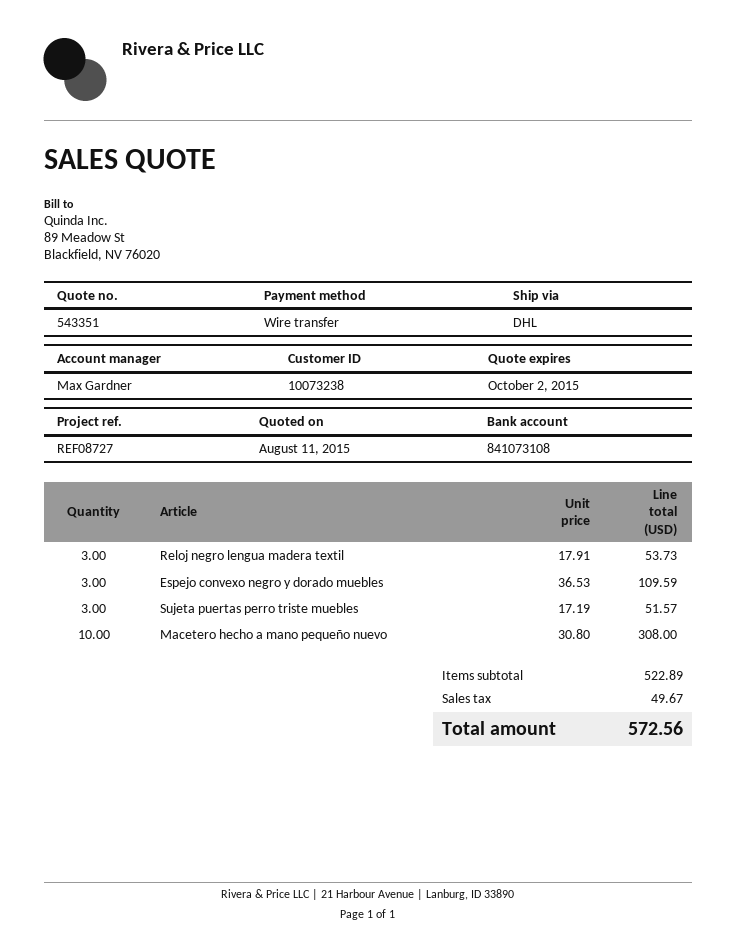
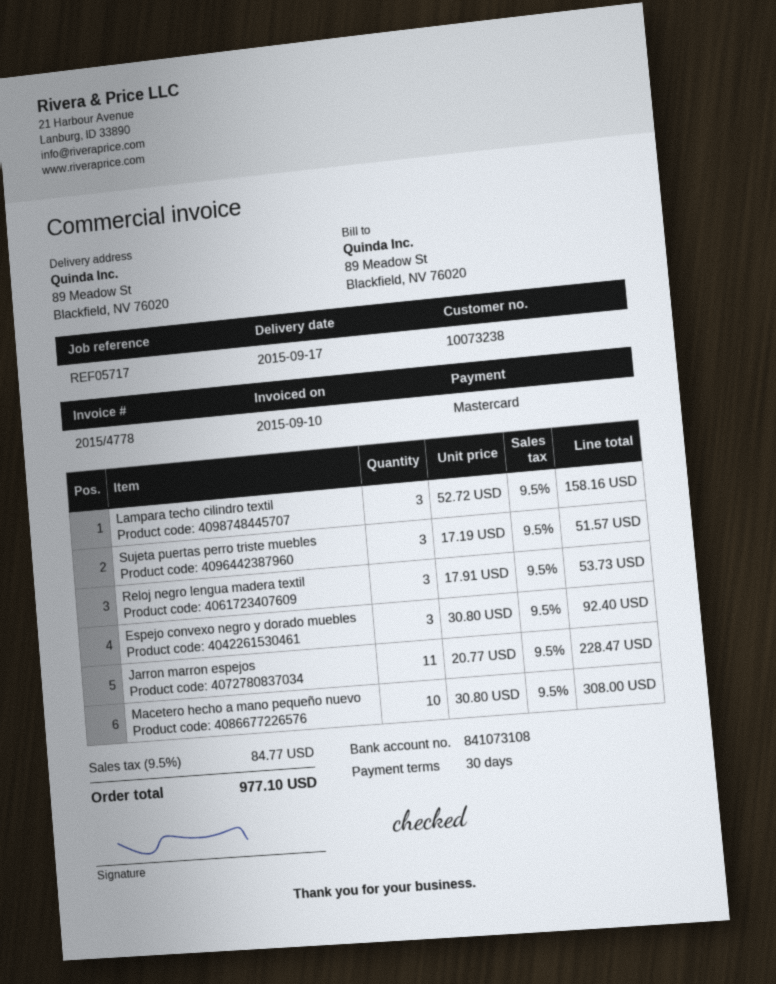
reference: REF08727 -> REF05717
payment method: bank transfer -> Mastercard
Espejo convexo negro y dorado muebles: 3 x 36.53 = 109.59 -> 3 x 30.80 = 92.40
Lampara techo cilindro textil: none -> 3 x 52.72 = 158.16
Jarron marron espejos: none -> 11 x 20.77 = 228.47
tax: 49.67 -> 84.77
total: 572.56 -> 977.10

